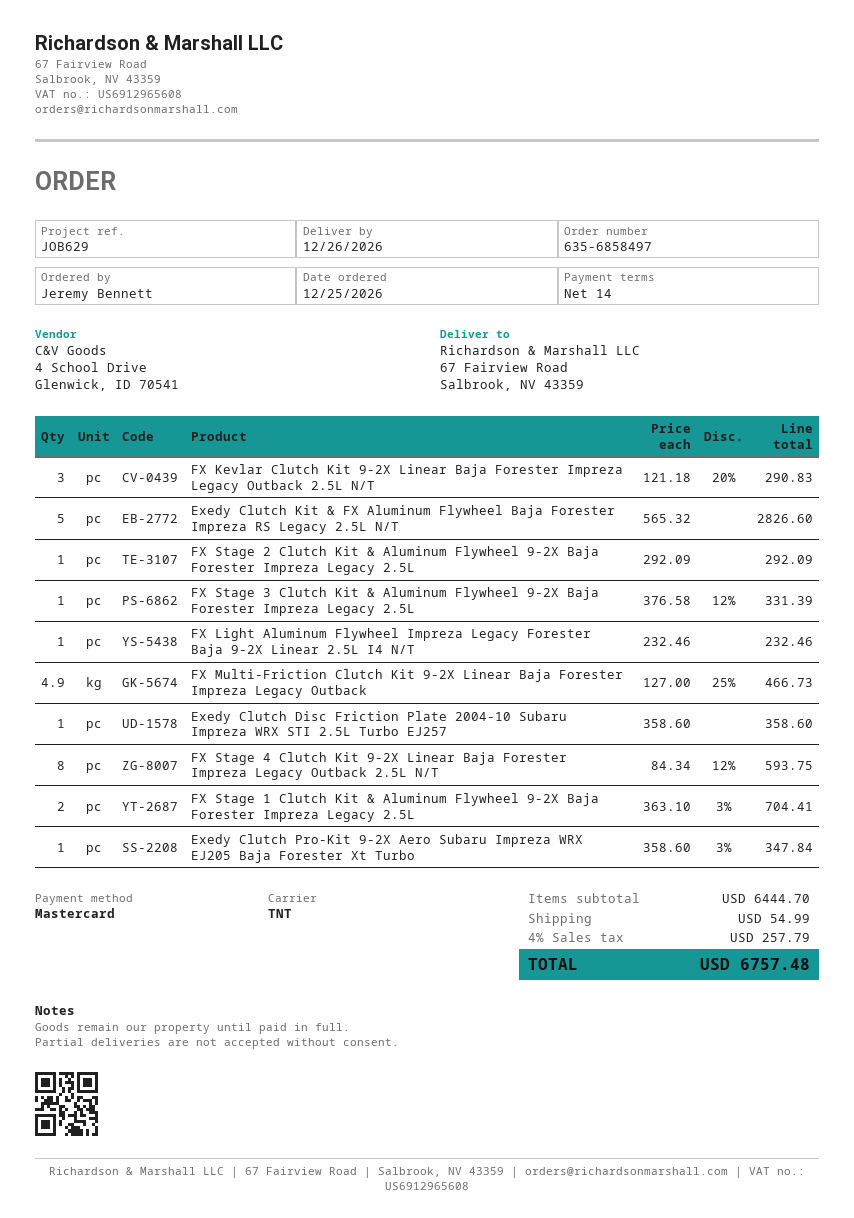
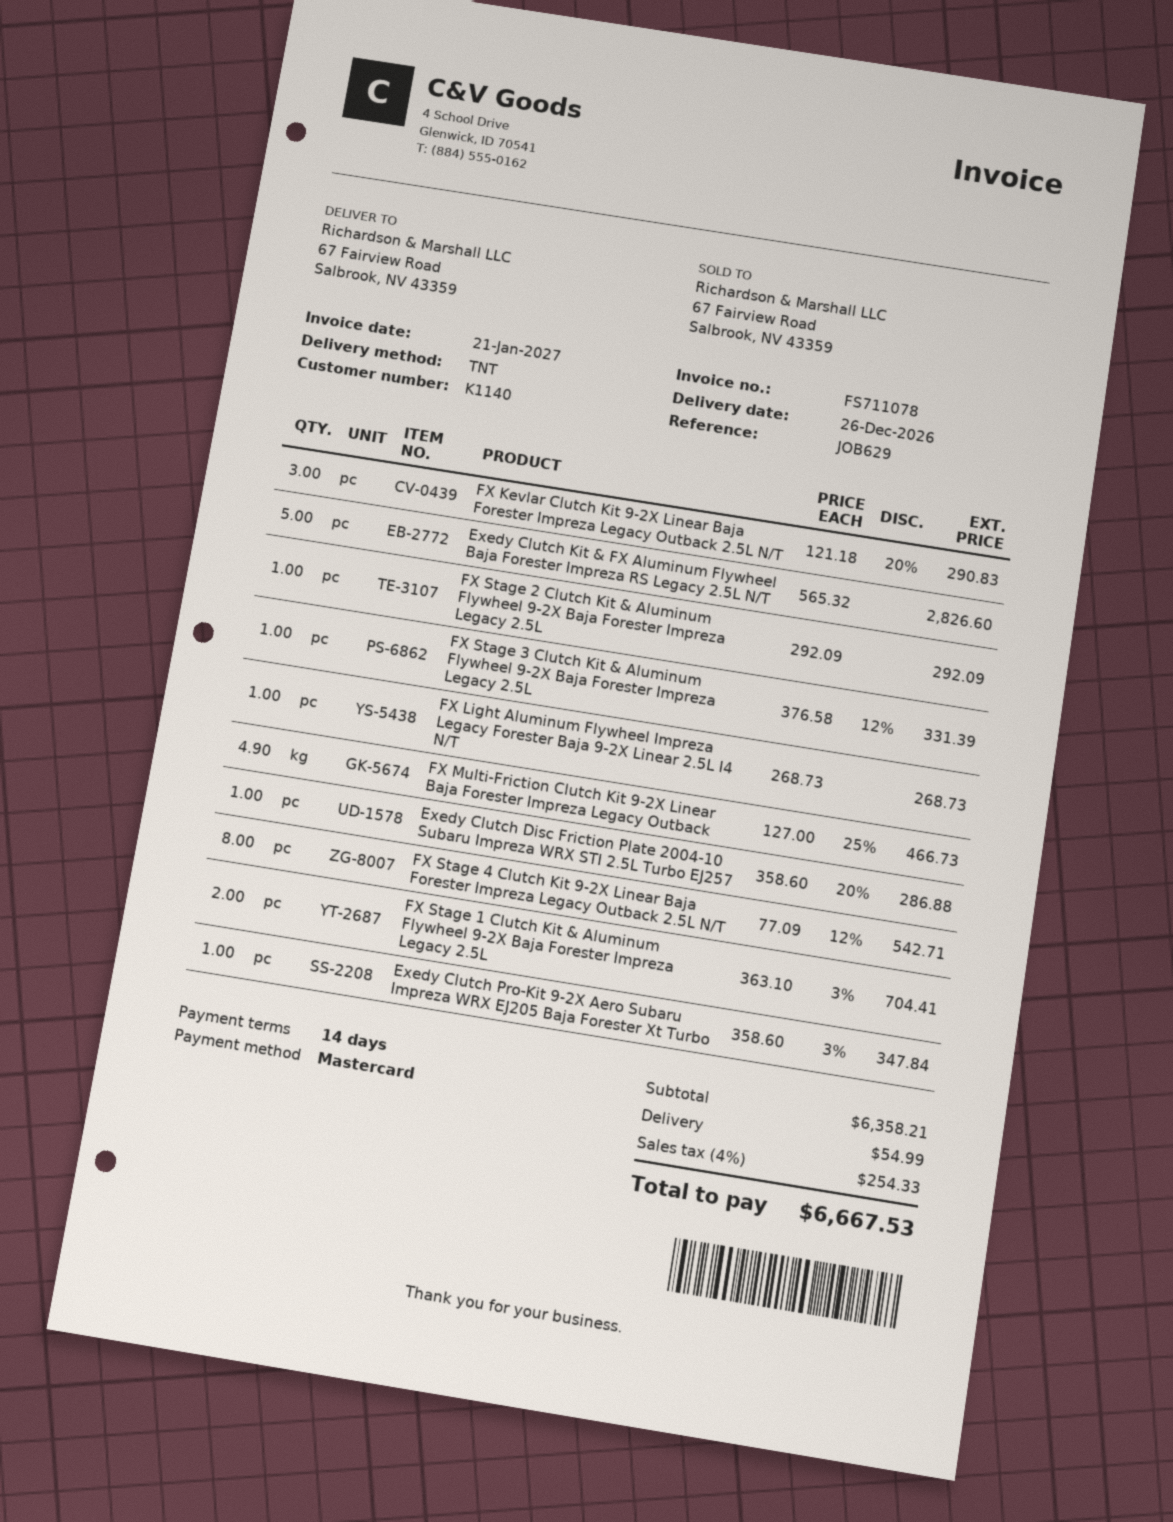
FX Light Aluminum Flywheel Impreza Legacy Forester Baja 9-2X Linear 2.5L I4 N/T: 1 x 232.46 = 232.46 -> 1 x 268.73 = 268.73
Exedy Clutch Disc Friction Plate 2004-10 Subaru Impreza WRX STI 2.5L Turbo EJ257: 1 x 358.60 = 358.60 -> 1 x 358.60 - 20% = 286.88
FX Stage 4 Clutch Kit 9-2X Linear Baja Forester Impreza Legacy Outback 2.5L N/T: 8 x 84.34 - 12% = 593.75 -> 8 x 77.09 - 12% = 542.71
subtotal: 6444.70 -> 6358.21
tax: 4% = 257.79 -> 4% = 254.33
total: 6757.48 -> 6667.53

